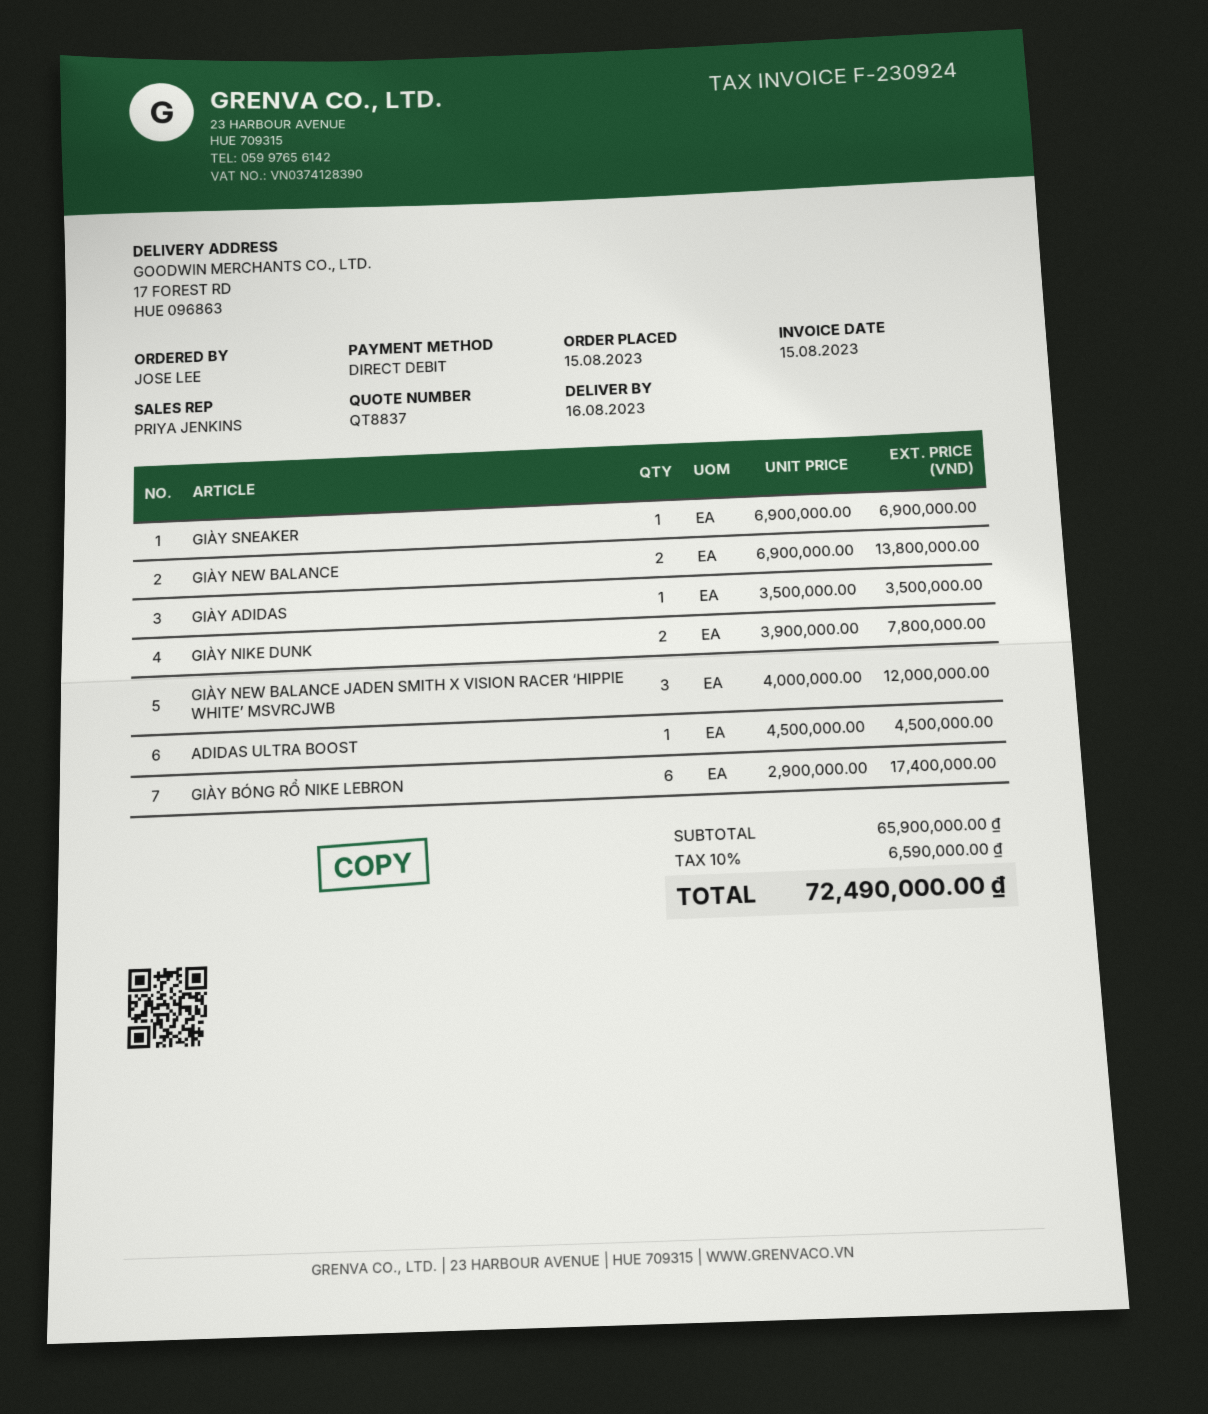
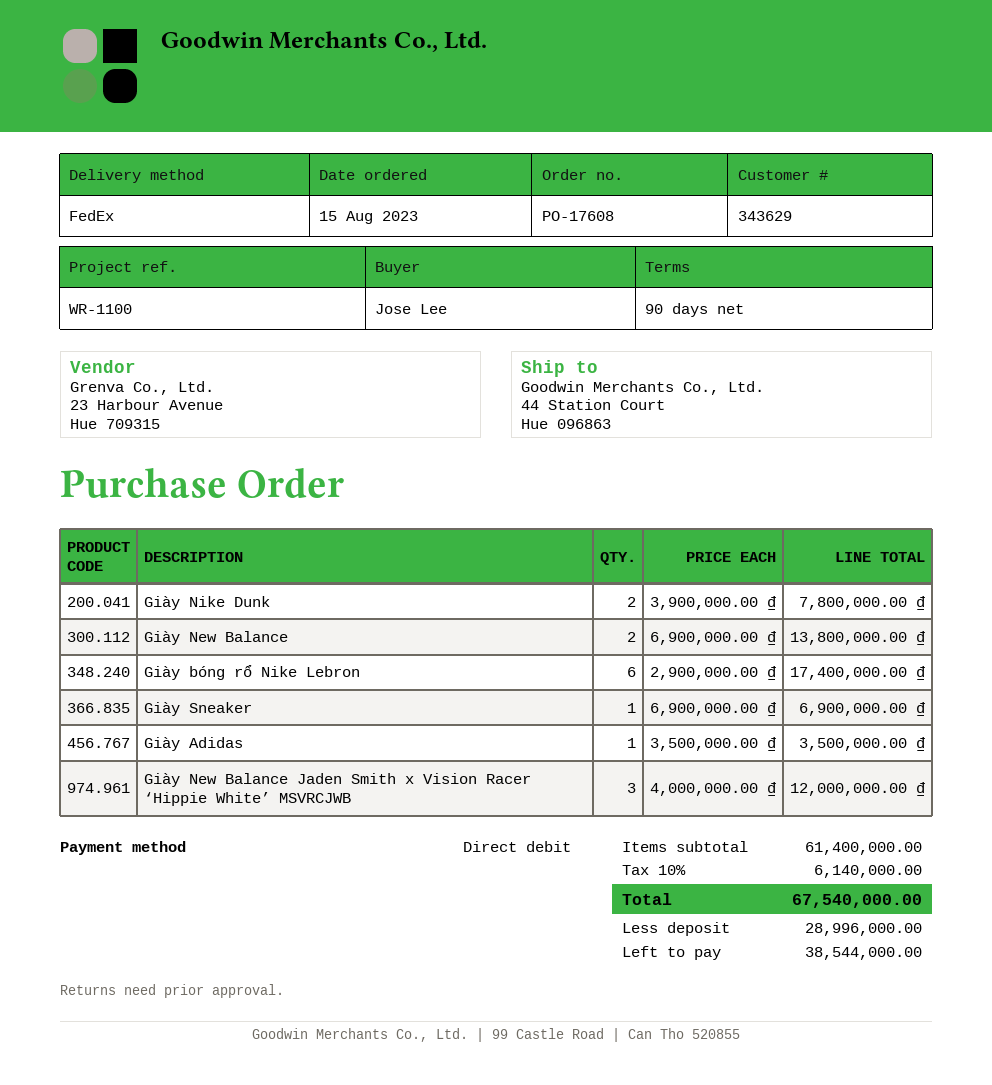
ship to: 17 FOREST RD, HUE 096863 -> 44 Station Court, Hue 096863
ADIDAS ULTRA BOOST: 1 x 4500000.00 = 4500000.00 -> none
subtotal: 65900000.00 -> 61400000.00
tax: 10% = 6590000.00 -> 10% = 6140000.00
total: 72490000.00 -> 67540000.00

